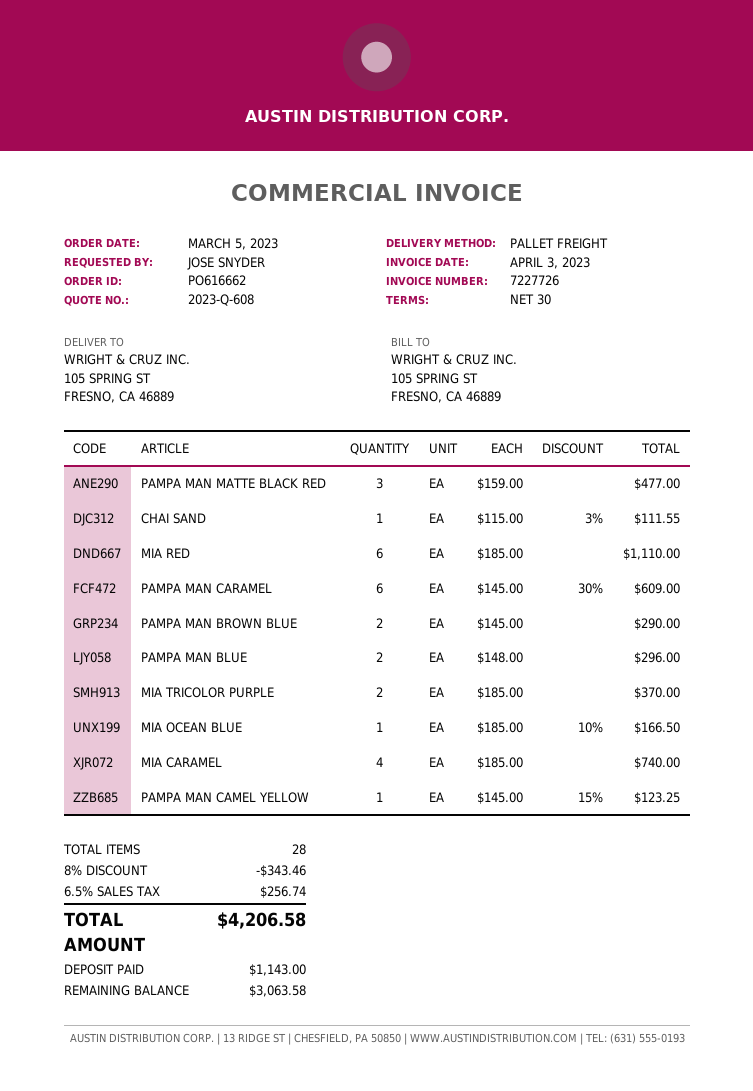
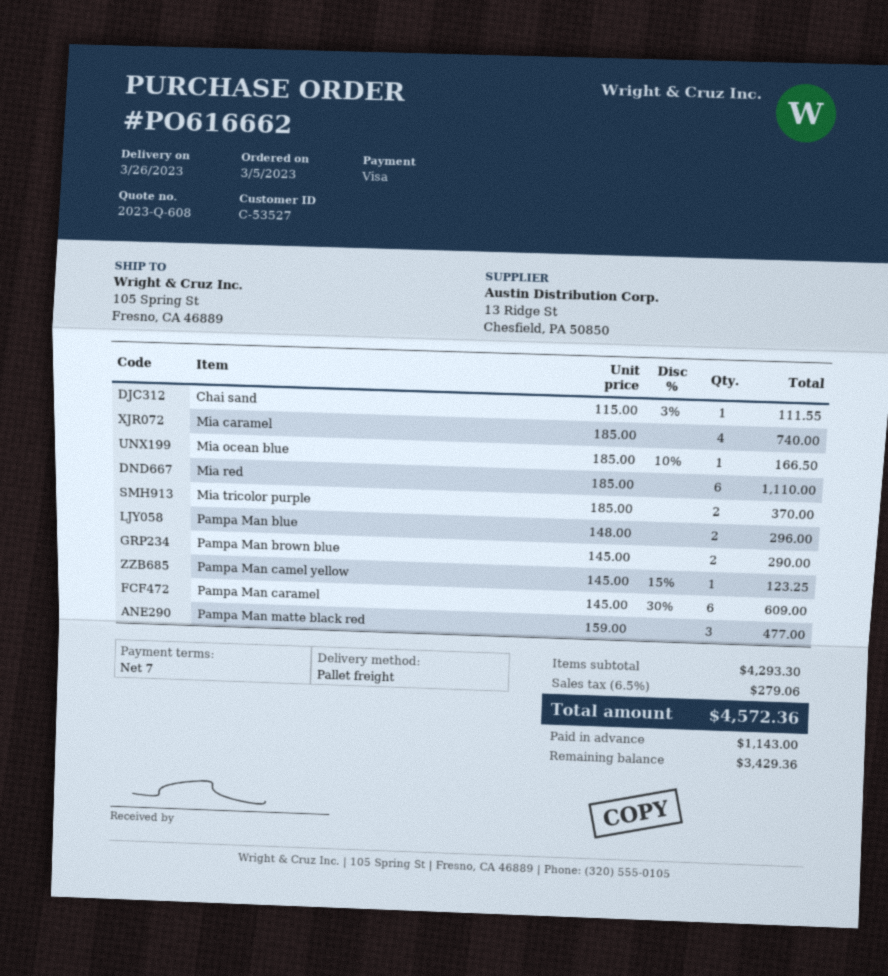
payment terms: 30 days -> 7 days
discount: 8% = 343.46 -> none
tax: 6.5% = 256.74 -> 6.5% = 279.06
total: 4206.58 -> 4572.36
balance: 3063.58 -> 3429.36

